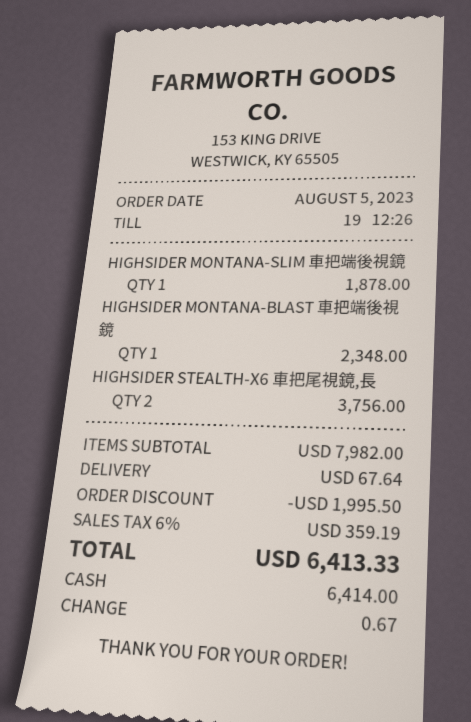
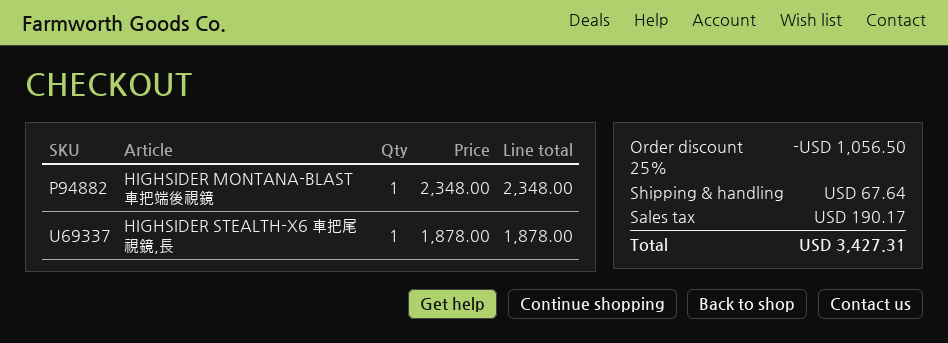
HIGHSIDER MONTANA-SLIM 車把端後視鏡: 1 for 1878.00 -> none
HIGHSIDER STEALTH-X6 車把尾視鏡,長: 2 for 3756.00 -> 1 for 1878.00
discount: 1995.50 -> 1056.50
tax: 359.19 -> 190.17
total: 6413.33 -> 3427.31

